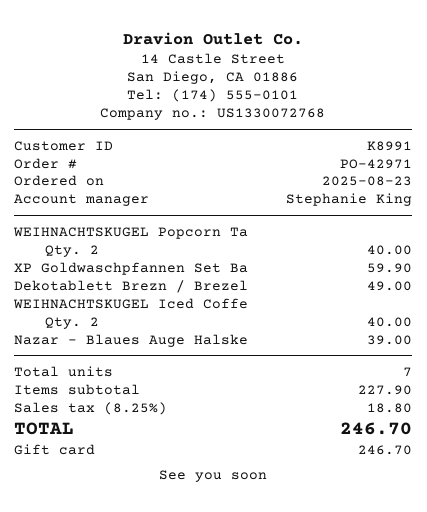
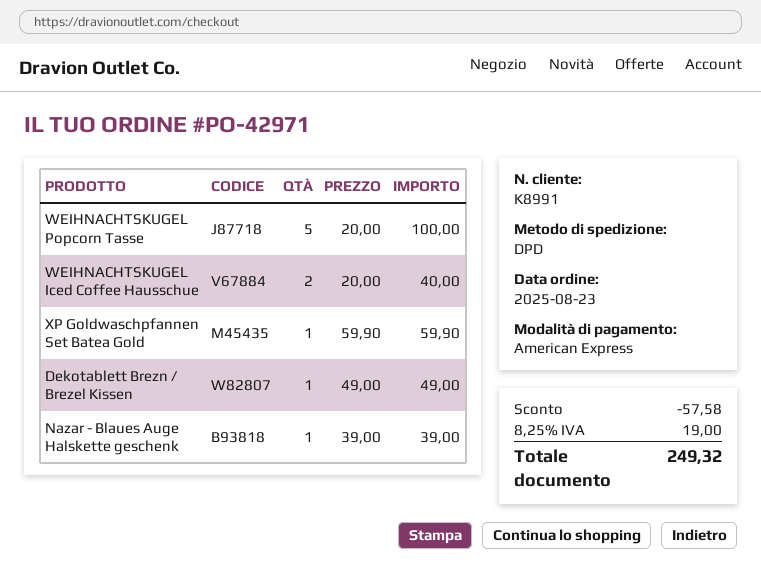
payment method: gift card -> American Express
WEIHNACHTSKUGEL Popcorn Ta: 2 for 40.00 -> 5 for 100.00
discount: none -> 57.58
tax: 8.25% = 18.80 -> 8.25% = 19.00
total: 246.70 -> 249.32

